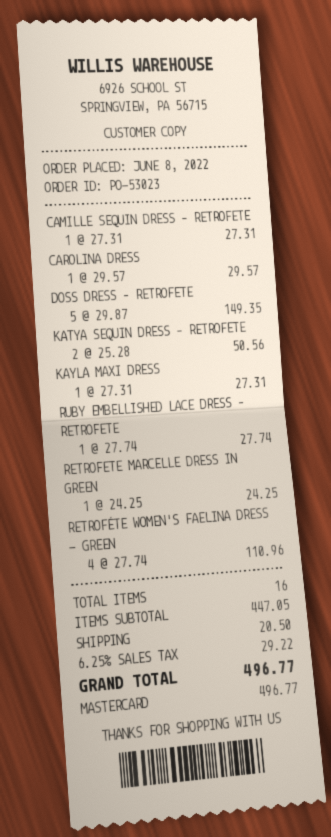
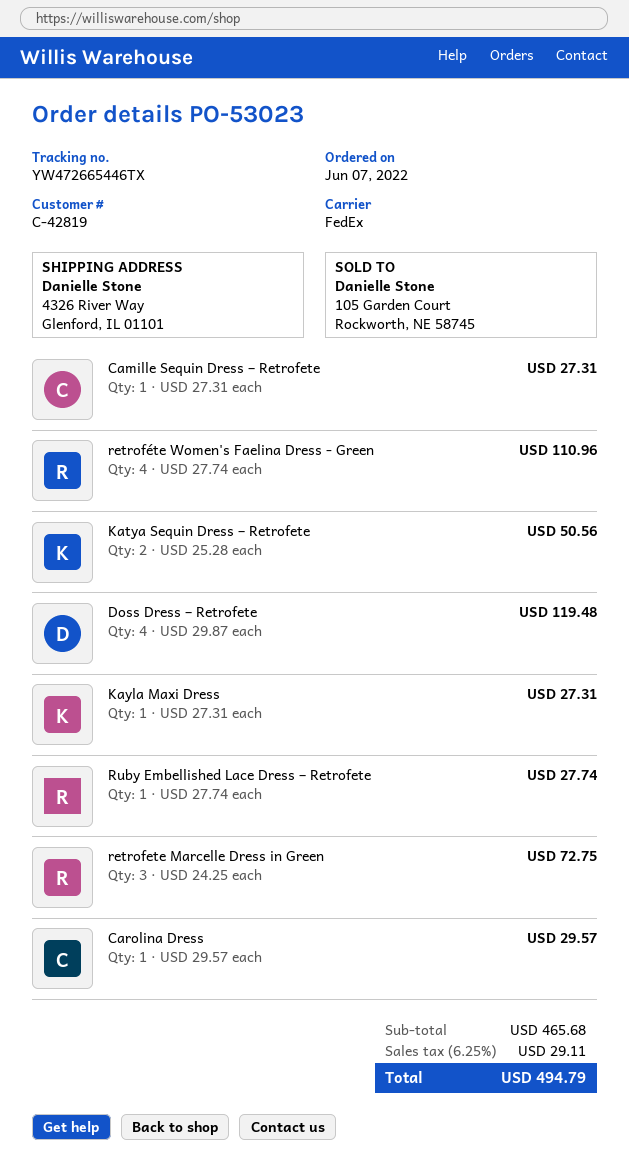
order date: 2022-06-08 -> 2022-06-07
DOSS DRESS – RETROFETE: 5 x 29.87 = 149.35 -> 4 x 29.87 = 119.48
RETROFETE MARCELLE DRESS IN GREEN: 1 x 24.25 = 24.25 -> 3 x 24.25 = 72.75
subtotal: 447.05 -> 465.68
shipping: 20.50 -> none
tax: 6.25% = 29.22 -> 6.25% = 29.11
total: 496.77 -> 494.79

